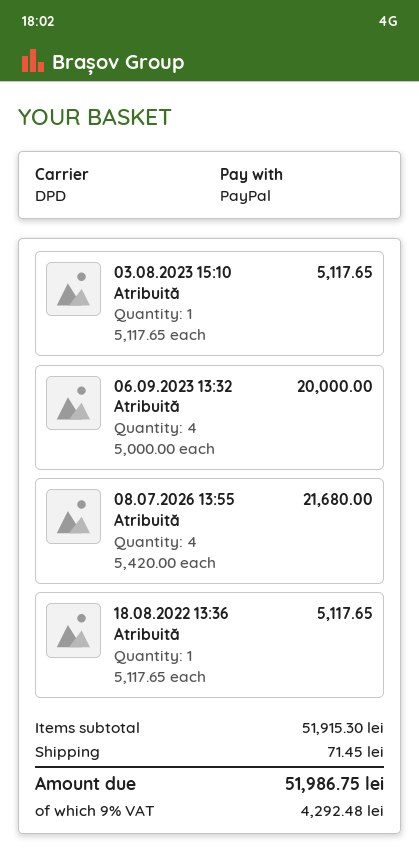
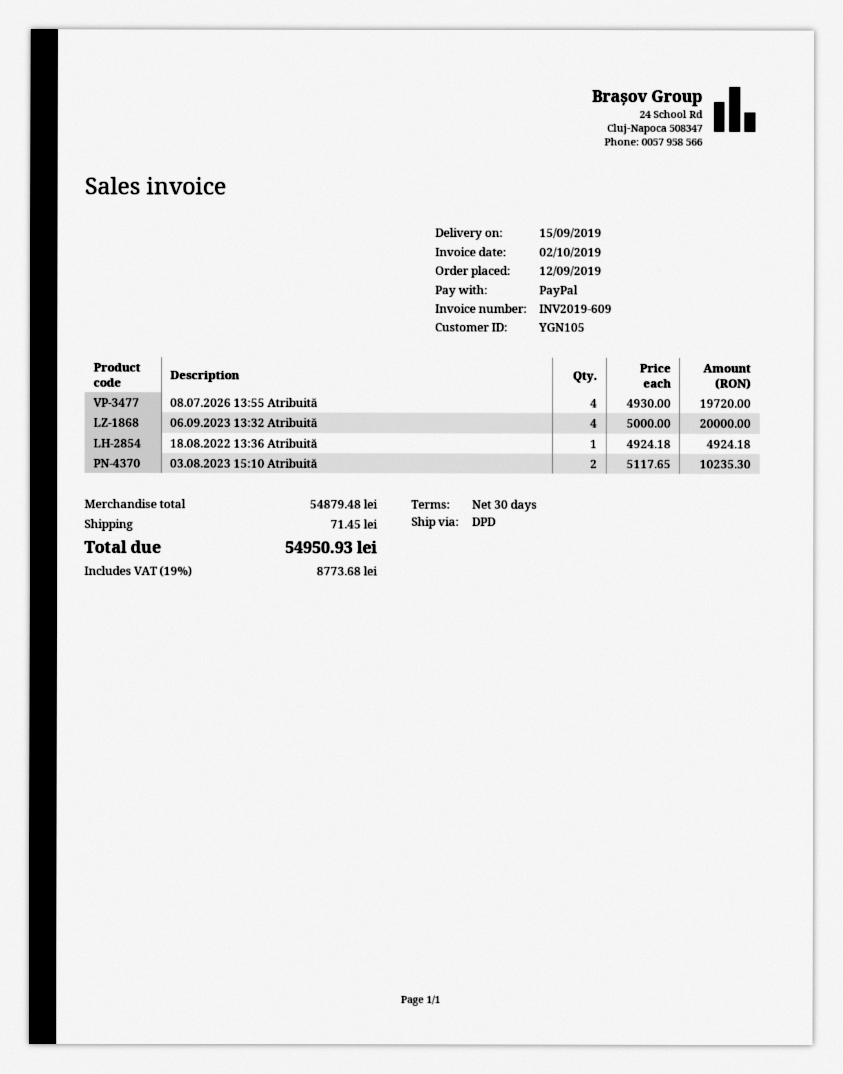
03.08.2023 15:10 Atribuită: 1 x 5117.65 = 5117.65 -> 2 x 5117.65 = 10235.30
08.07.2026 13:55 Atribuită: 4 x 5420.00 = 21680.00 -> 4 x 4930.00 = 19720.00
18.08.2022 13:36 Atribuită: 1 x 5117.65 = 5117.65 -> 1 x 4924.18 = 4924.18
subtotal: 51915.30 -> 54879.48
tax: 9% = 4292.48 -> 19% = 8773.68
total: 51986.75 -> 54950.93

